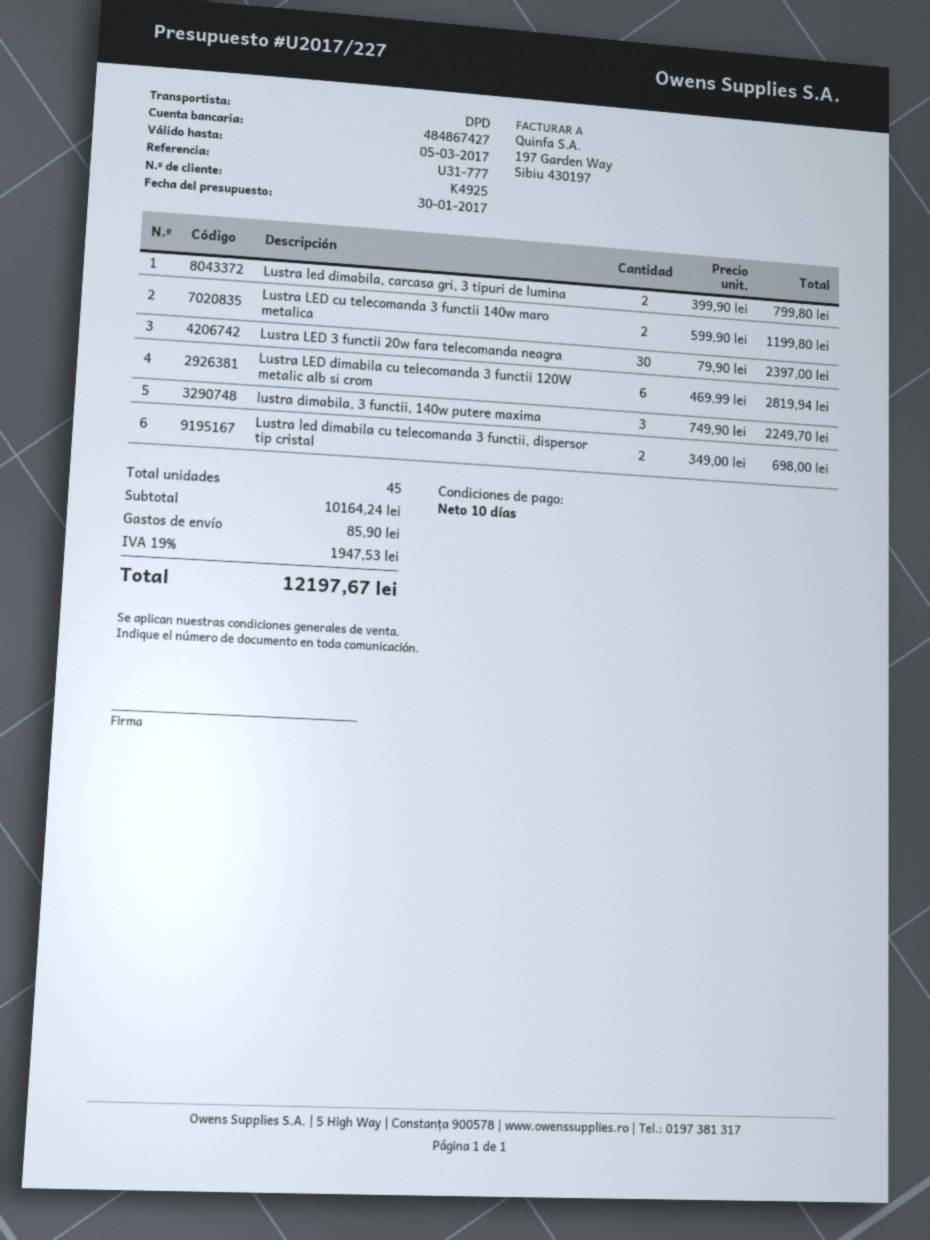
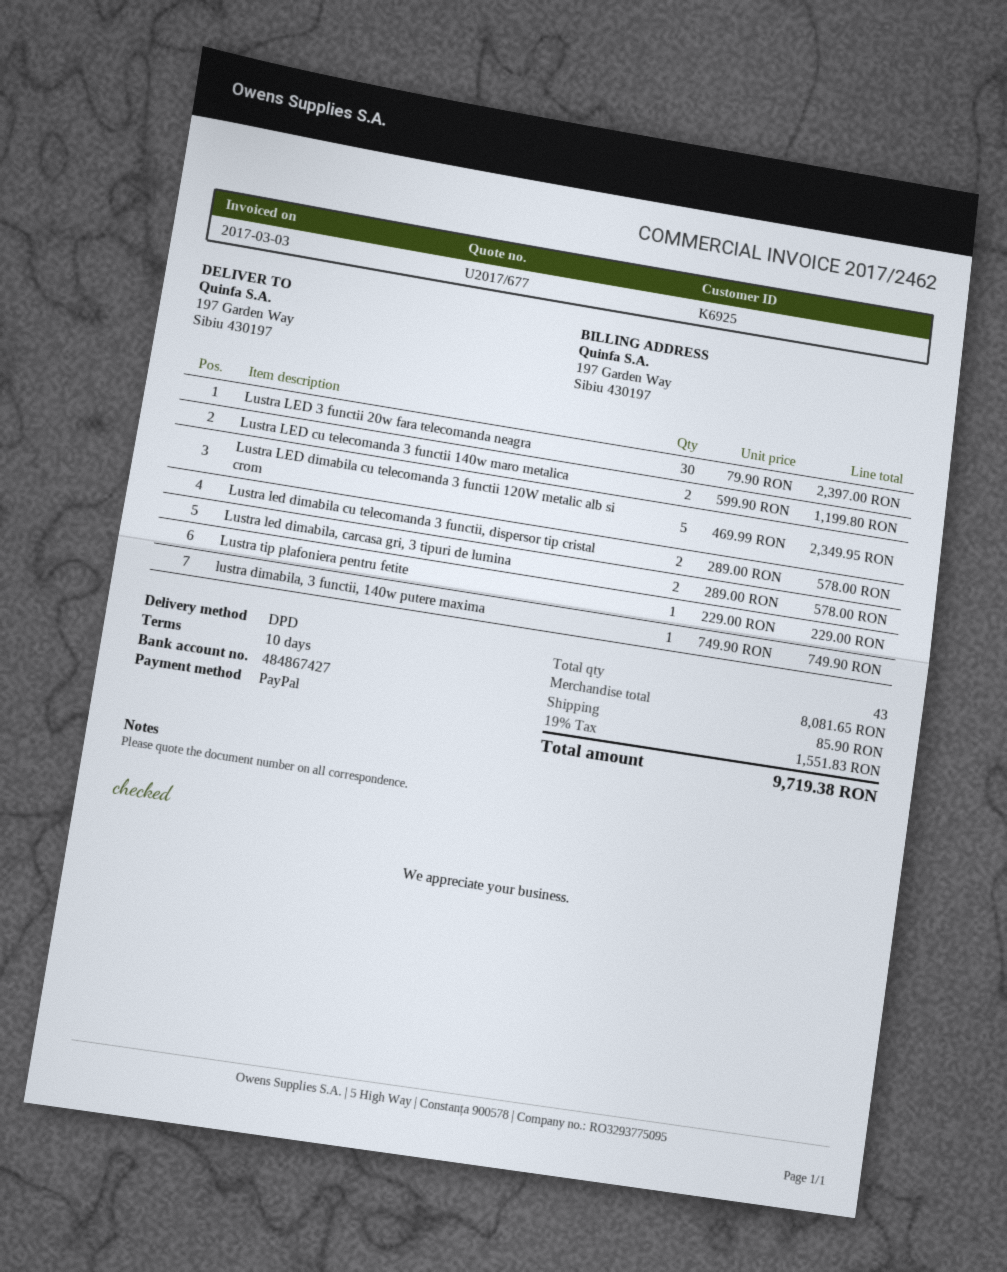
quote number: U2017/227 -> U2017/677
customer number: K4925 -> K6925
Lustra led dimabila, carcasa gri, 3 tipuri de lumina: 2 x 399.90 = 799.80 -> 2 x 289.00 = 578.00
Lustra LED dimabila cu telecomanda 3 functii 120W metalic alb si crom: 6 x 469.99 = 2819.94 -> 5 x 469.99 = 2349.95
lustra dimabila, 3 functii, 140w putere maxima: 3 x 749.90 = 2249.70 -> 1 x 749.90 = 749.90
Lustra led dimabila cu telecomanda 3 functii, dispersor tip cristal: 2 x 349.00 = 698.00 -> 2 x 289.00 = 578.00
Lustra tip plafoniera pentru fetite: none -> 1 x 229.00 = 229.00
total quantity: 45 -> 43
subtotal: 10164.24 -> 8081.65
tax: 19% = 1947.53 -> 19% = 1551.83
total: 12197.67 -> 9719.38

